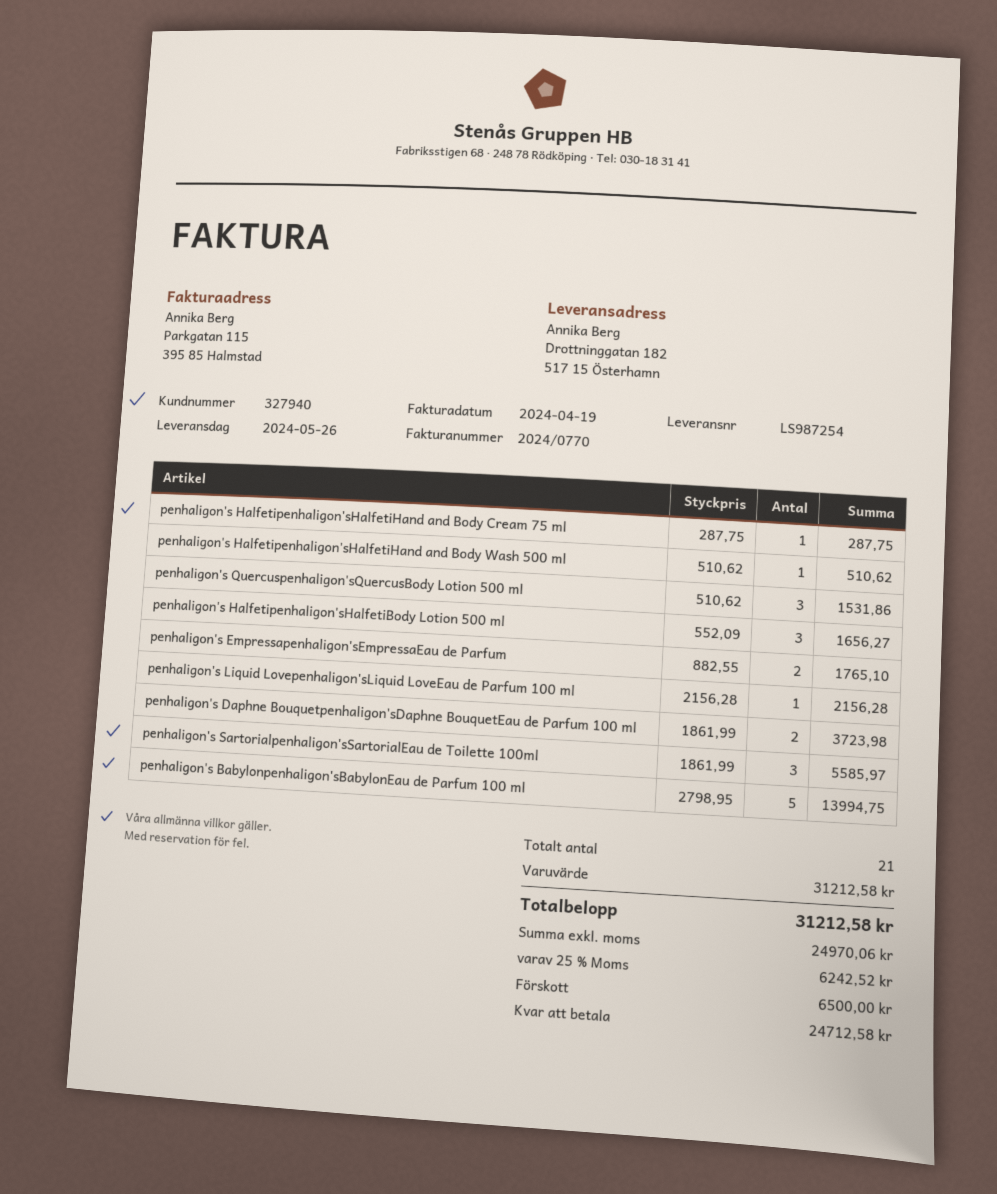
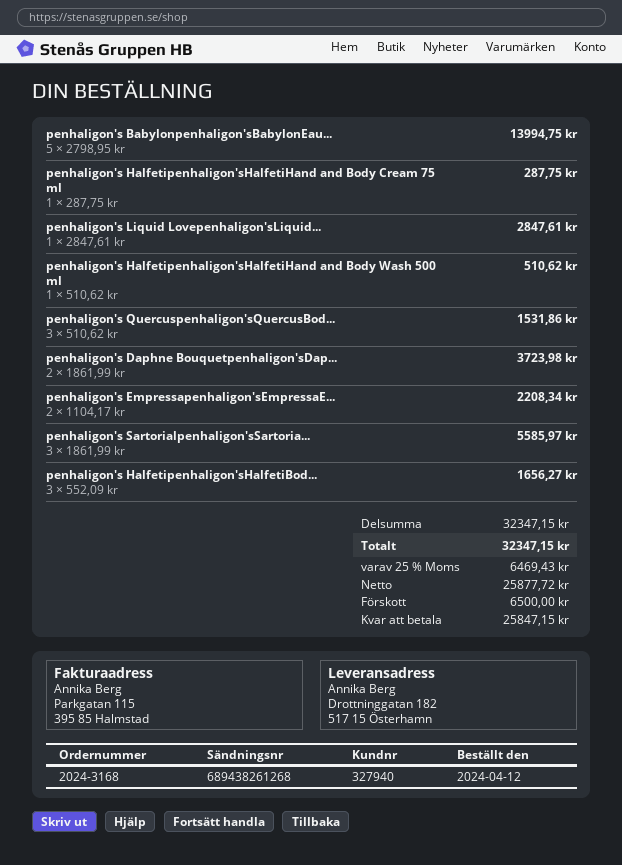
penhaligon's Empressapenhaligon'sEmpressaEau de Parfum: 2 x 882.55 = 1765.10 -> 2 x 1104.17 = 2208.34
penhaligon's Liquid Lovepenhaligon'sLiquid LoveEau de Parfum 100 ml: 1 x 2156.28 = 2156.28 -> 1 x 2847.61 = 2847.61
subtotal: 31212.58 -> 32347.15
net: 24970.06 -> 25877.72
tax: 25% = 6242.52 -> 25% = 6469.43
total: 31212.58 -> 32347.15
balance: 24712.58 -> 25847.15

